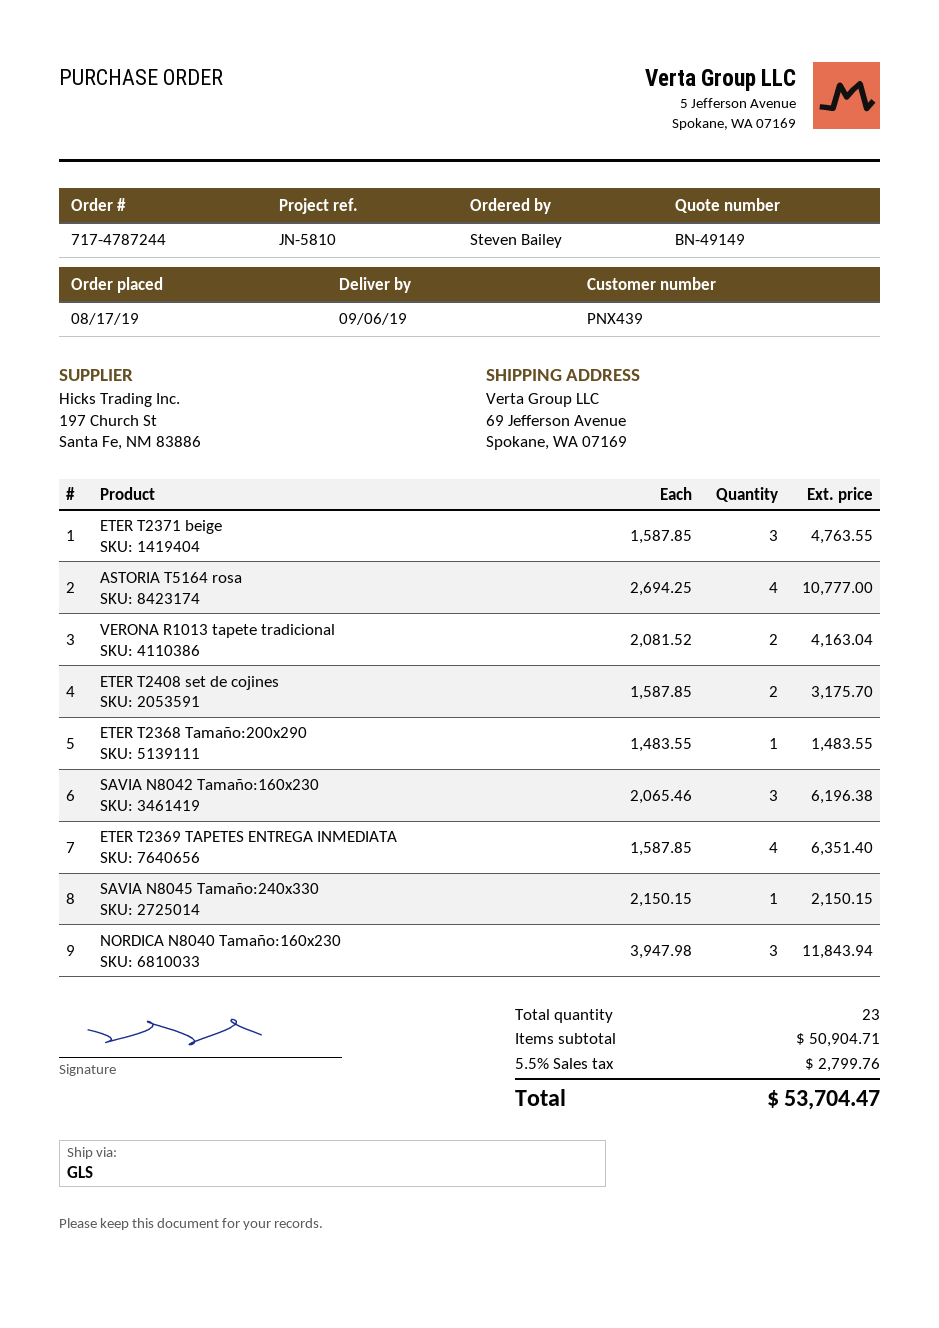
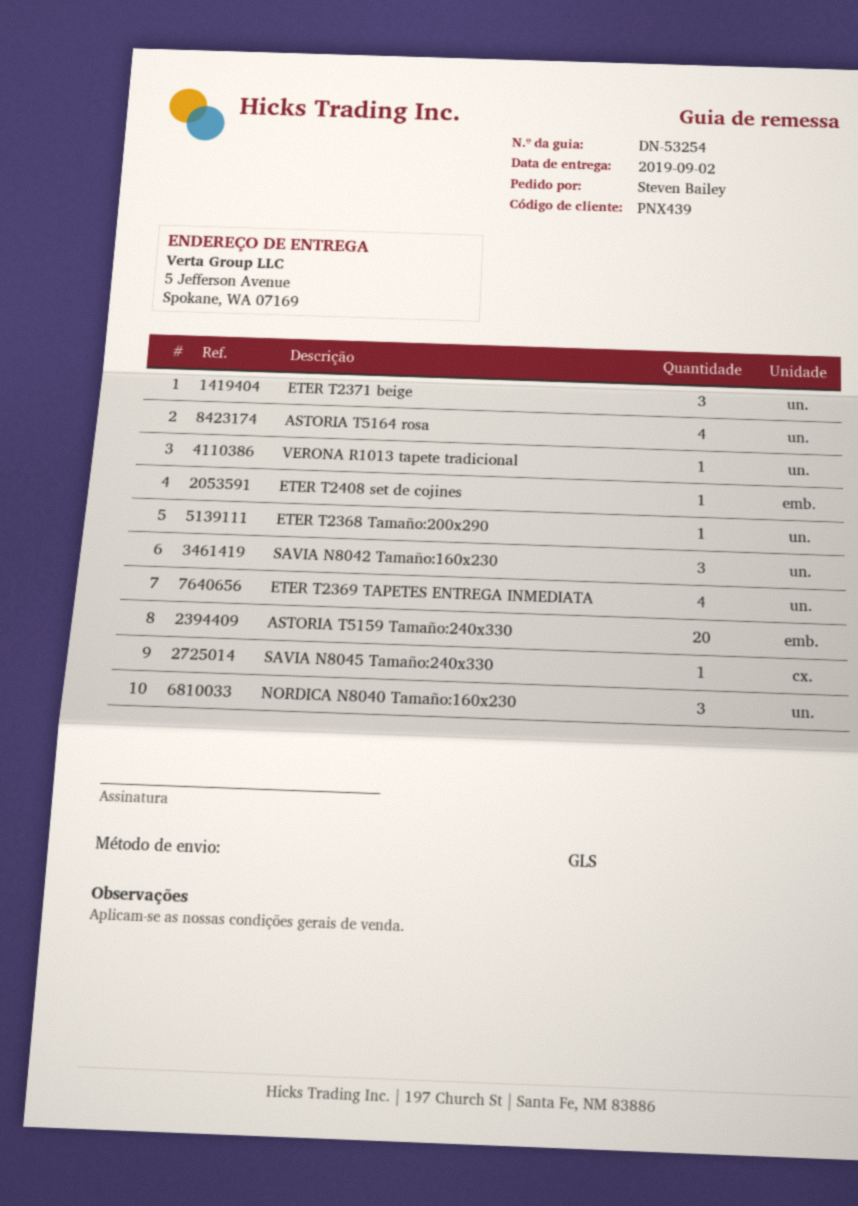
delivery date: 2019-09-06 -> 2019-09-02
ship to: 69 Jefferson Avenue, Spokane, WA 07169 -> 5 Jefferson Avenue, Spokane, WA 07169
VERONA R1013 tapete tradicional: 2 -> 1
ETER T2408 set de cojines: 2 -> 1
ASTORIA T5159 Tamaño:240x330: none -> 20

